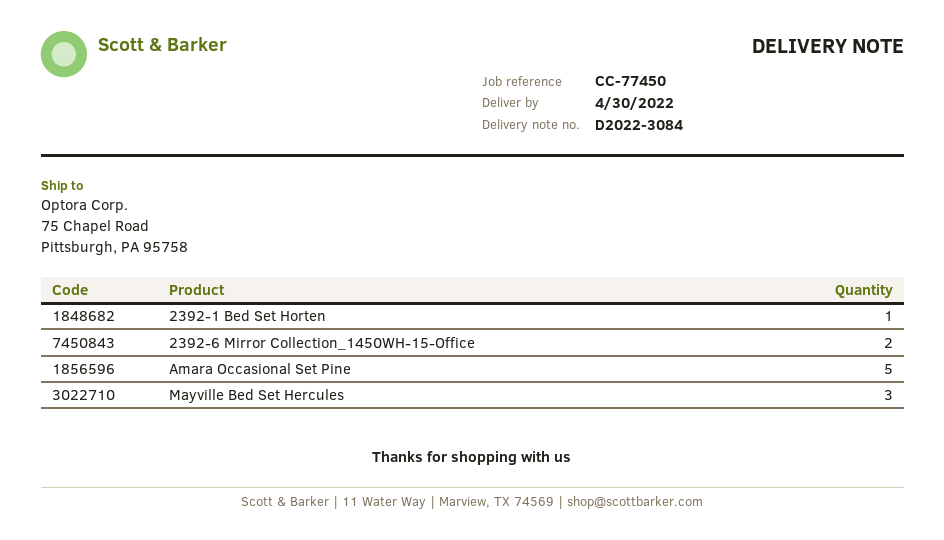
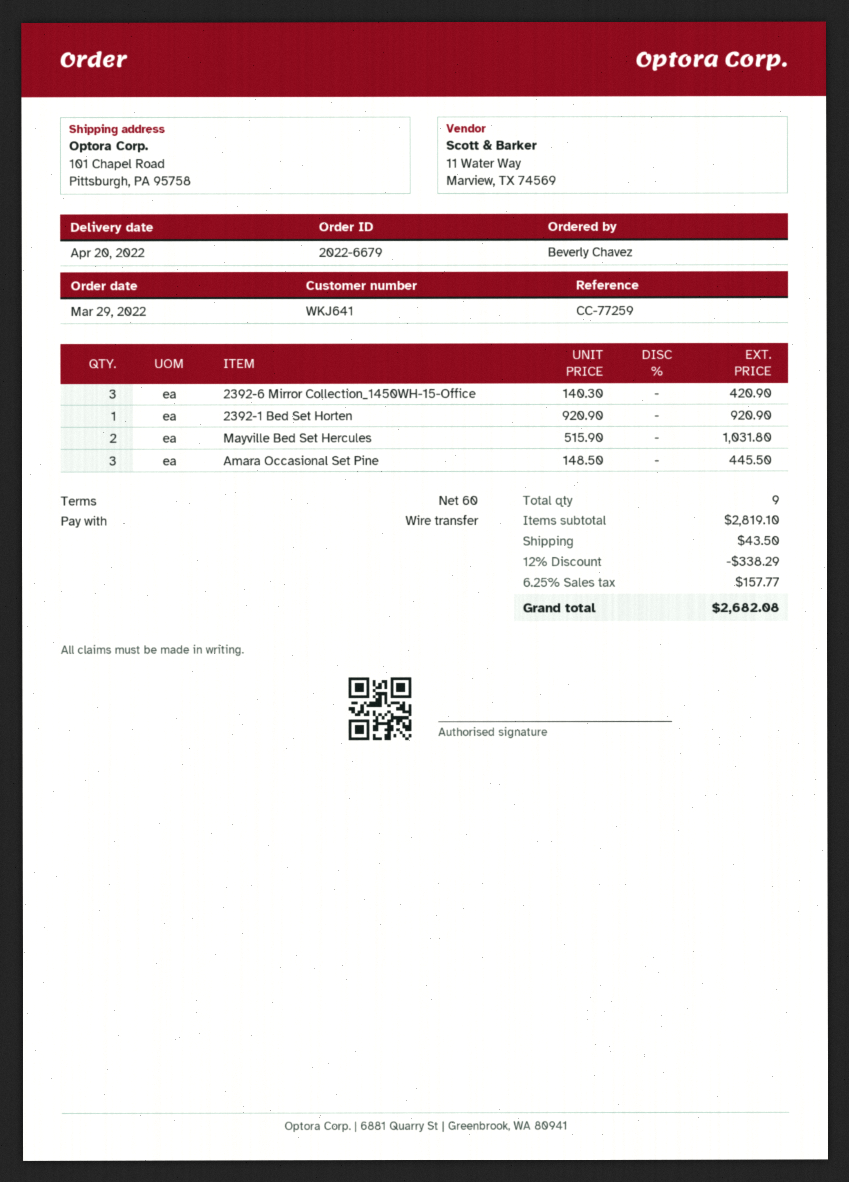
delivery date: 2022-04-30 -> 2022-04-20
reference: CC-77450 -> CC-77259
ship to: 75 Chapel Road, Pittsburgh, PA 95758 -> 101 Chapel Road, Pittsburgh, PA 95758
2392-6 Mirror Collection_1450WH-15-Office: 2 -> 3
Amara Occasional Set Pine: 5 -> 3
Mayville Bed Set Hercules: 3 -> 2

